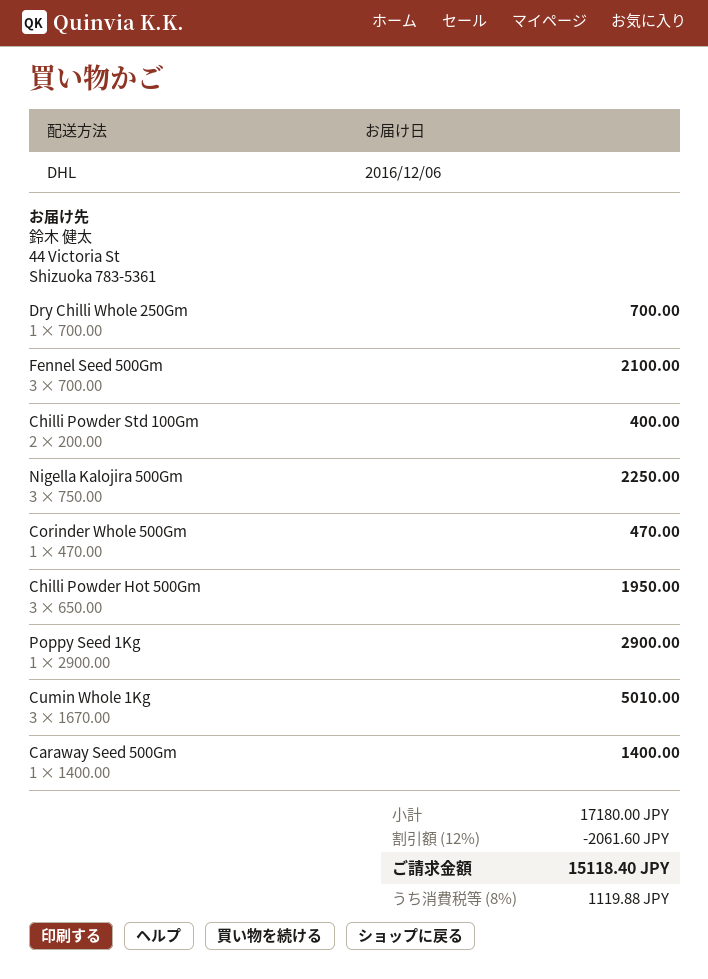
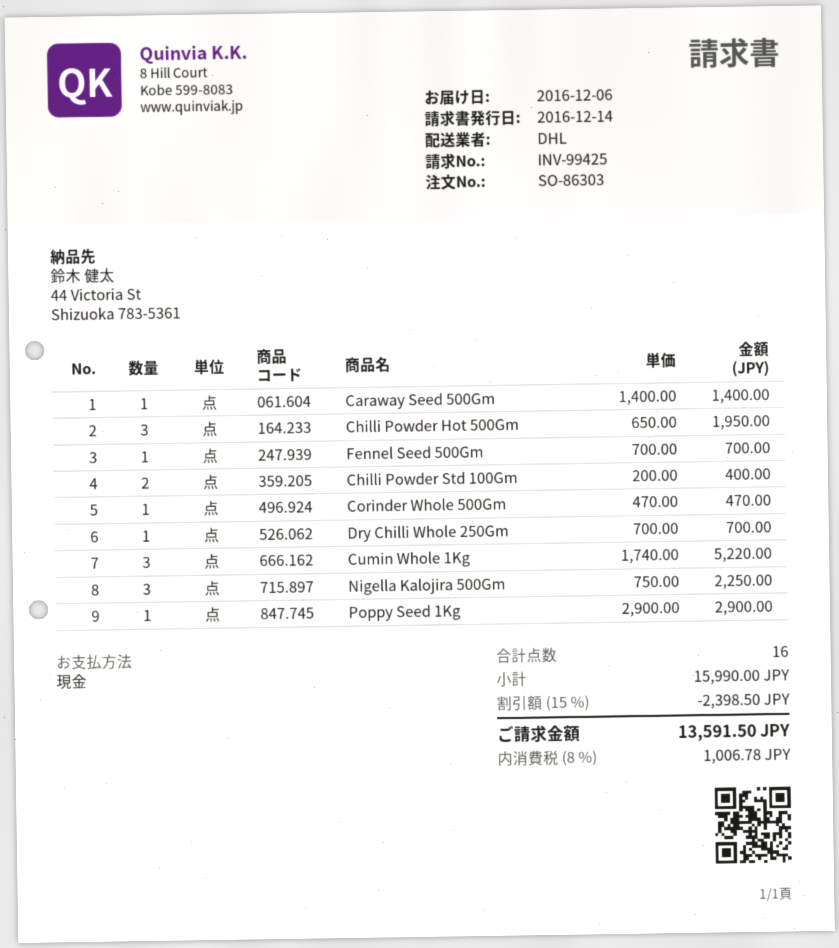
Fennel Seed 500Gm: 3 x 700.00 = 2100.00 -> 1 x 700.00 = 700.00
Cumin Whole 1Kg: 3 x 1670.00 = 5010.00 -> 3 x 1740.00 = 5220.00
subtotal: 17180.00 -> 15990.00
discount: 12% = 2061.60 -> 15% = 2398.50
tax: 8% = 1119.88 -> 8% = 1006.78
total: 15118.40 -> 13591.50

